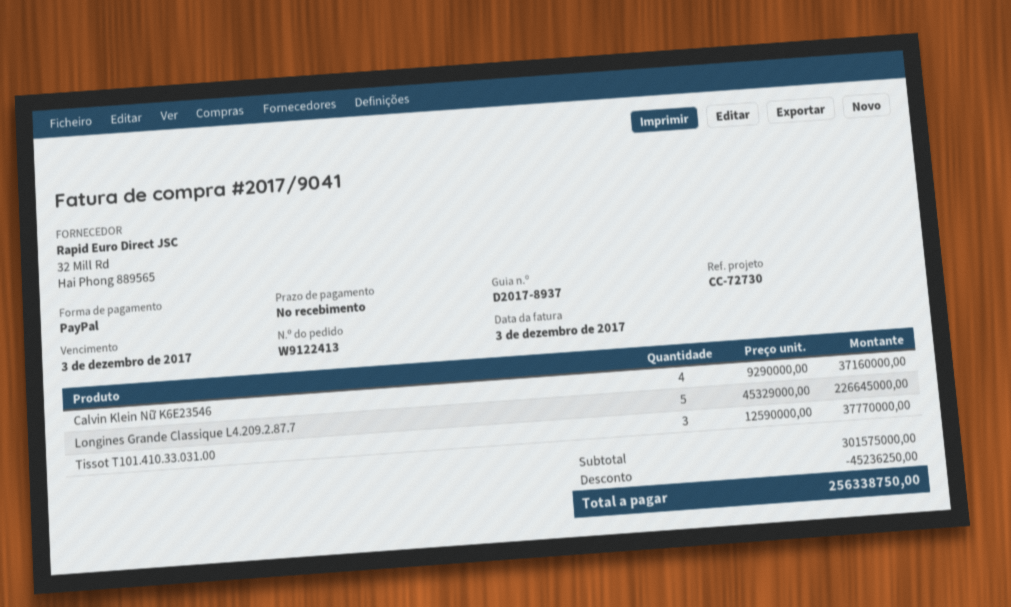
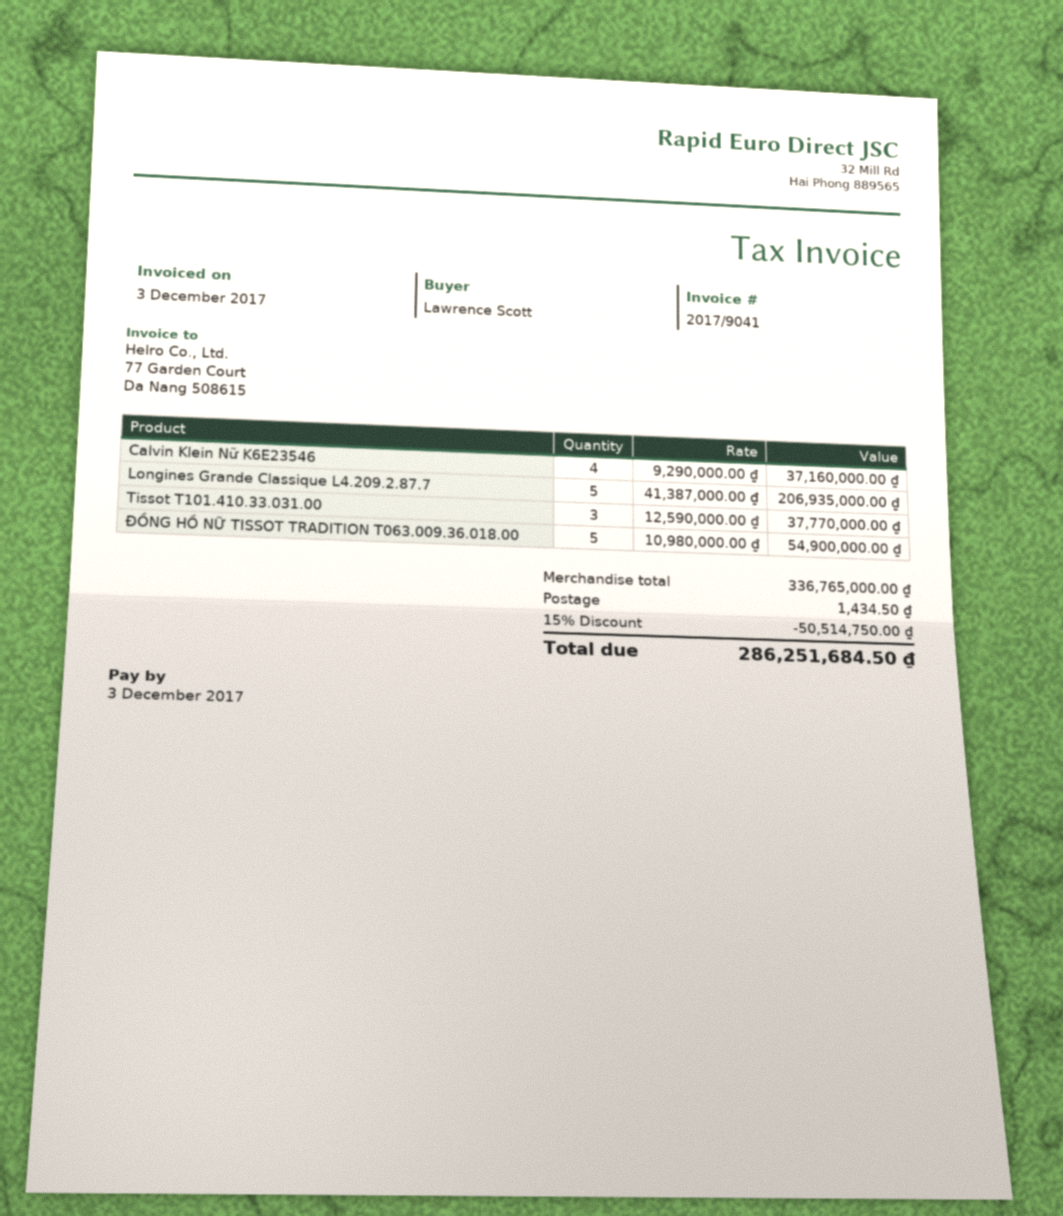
Longines Grande Classique L4.209.2.87.7: 5 x 45329000.00 = 226645000.00 -> 5 x 41387000.00 = 206935000.00
ĐỒNG HỒ NỮ TISSOT TRADITION T063.009.36.018.00: none -> 5 x 10980000.00 = 54900000.00
subtotal: 301575000.00 -> 336765000.00
discount: 45236250.00 -> 50514750.00
shipping: none -> 1434.50
total: 256338750.00 -> 286251684.50

